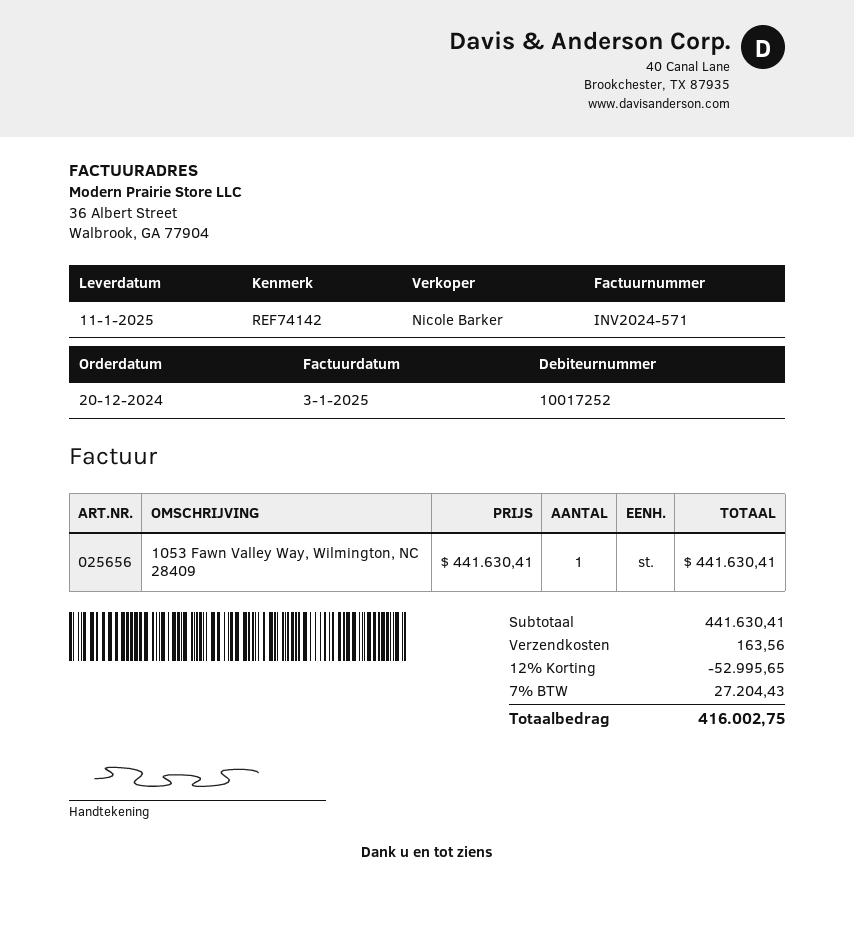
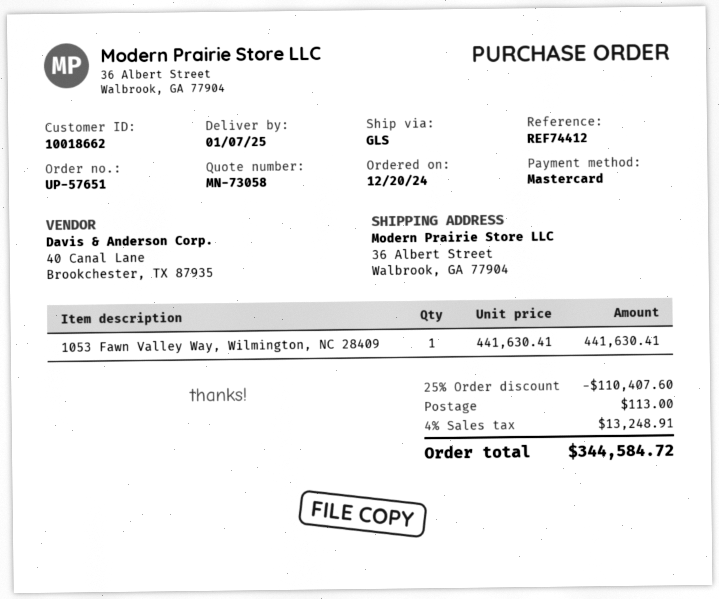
delivery date: 2025-01-11 -> 2025-01-07
customer number: 10017252 -> 10018662
reference: REF74142 -> REF74412
discount: 12% = 52995.65 -> 25% = 110407.60
shipping: 163.56 -> 113.00
tax: 7% = 27204.43 -> 4% = 13248.91
total: 416002.75 -> 344584.72

